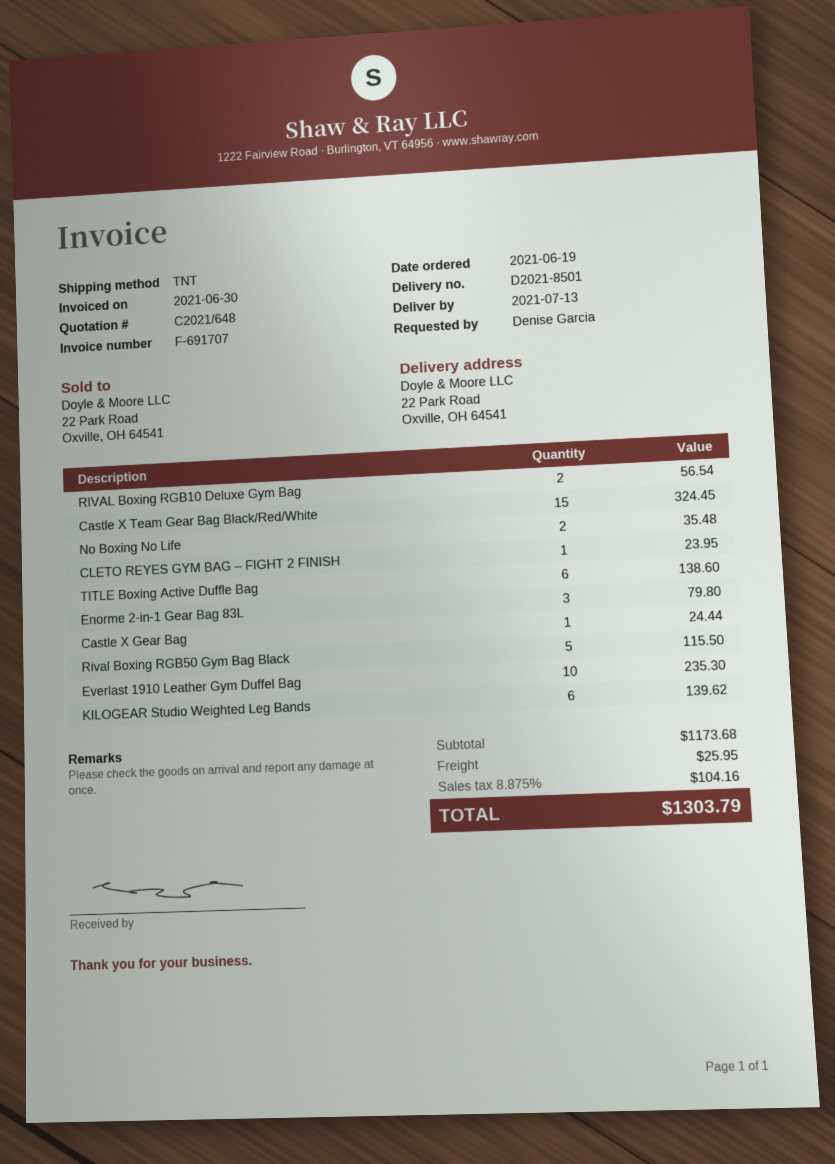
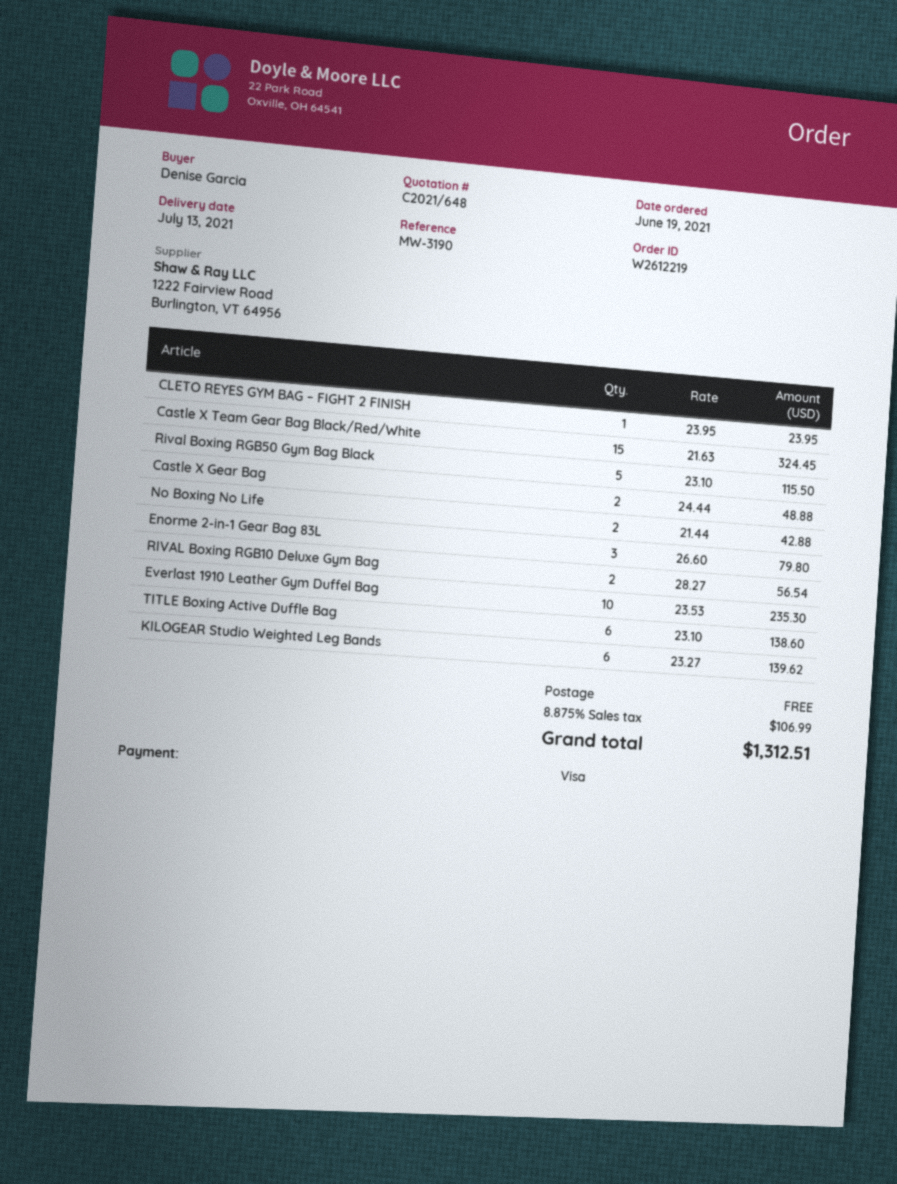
No Boxing No Life: 2 for 35.48 -> 2 for 42.88
Castle X Gear Bag: 1 for 24.44 -> 2 for 48.88
shipping: 25.95 -> 0.00
tax: 8.875% = 104.16 -> 8.875% = 106.99
total: 1303.79 -> 1312.51

